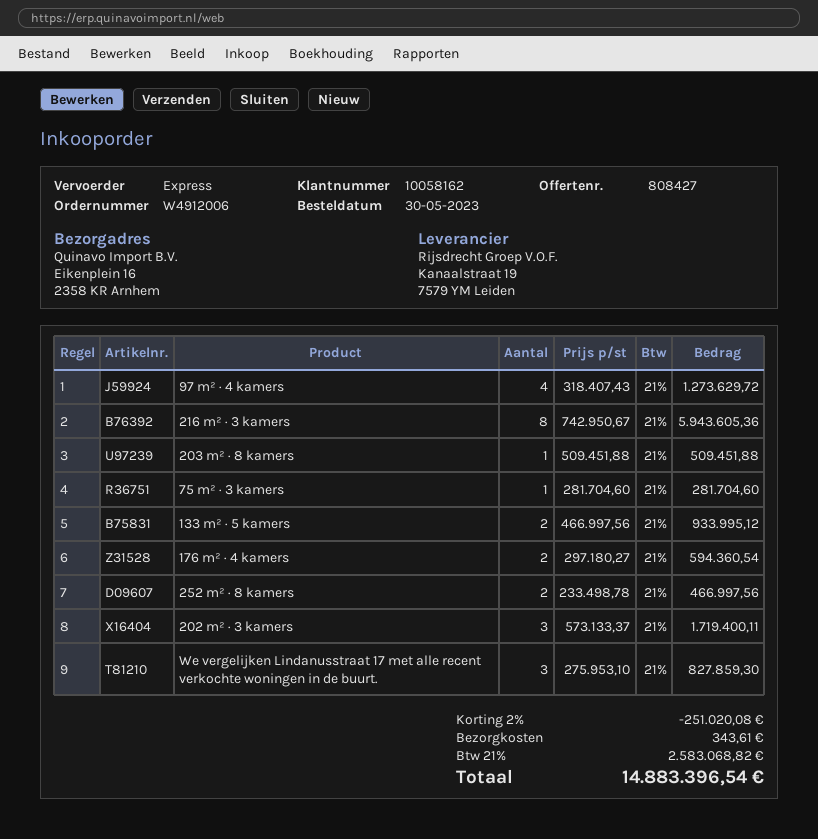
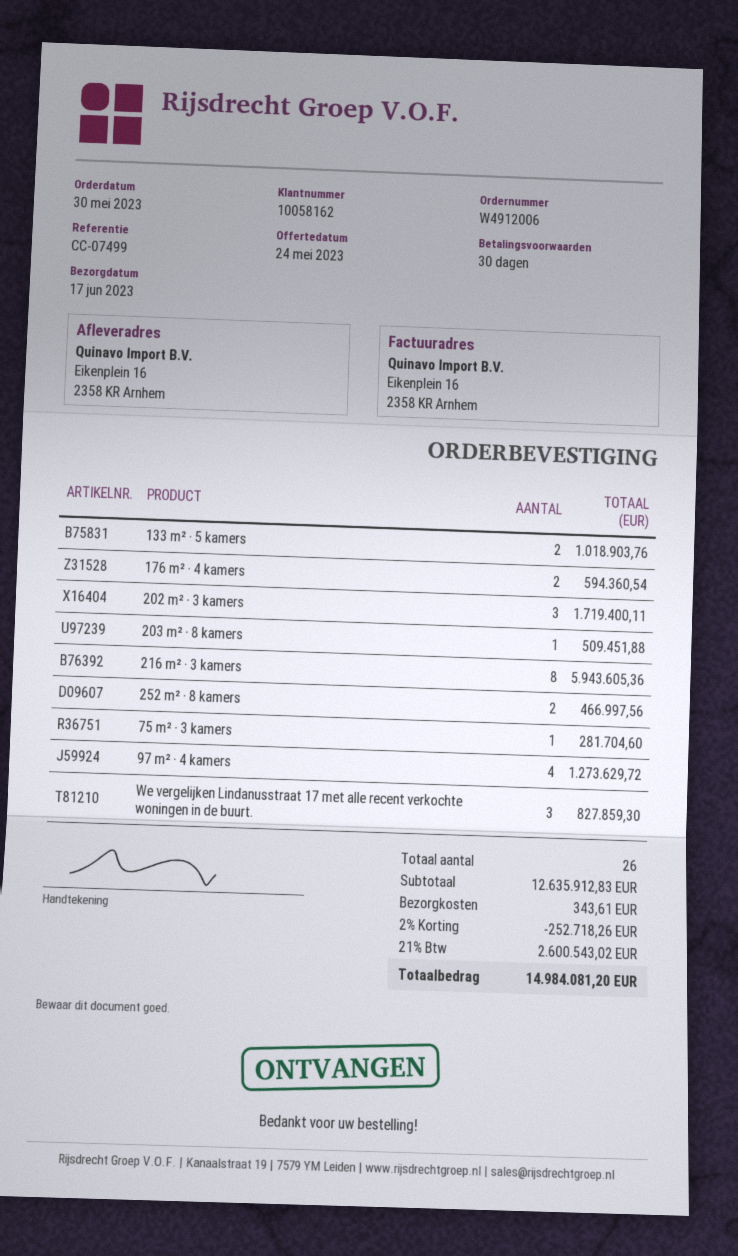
133 m² · 5 kamers: 2 for 933995.12 -> 2 for 1018903.76
discount: 2% = 251020.08 -> 2% = 252718.26
tax: 21% = 2583068.82 -> 21% = 2600543.02
total: 14883396.54 -> 14984081.20

